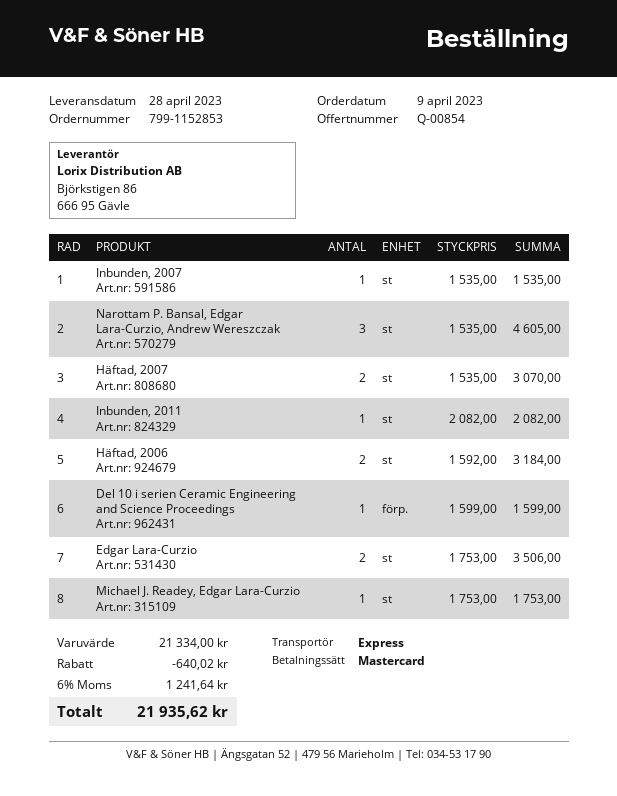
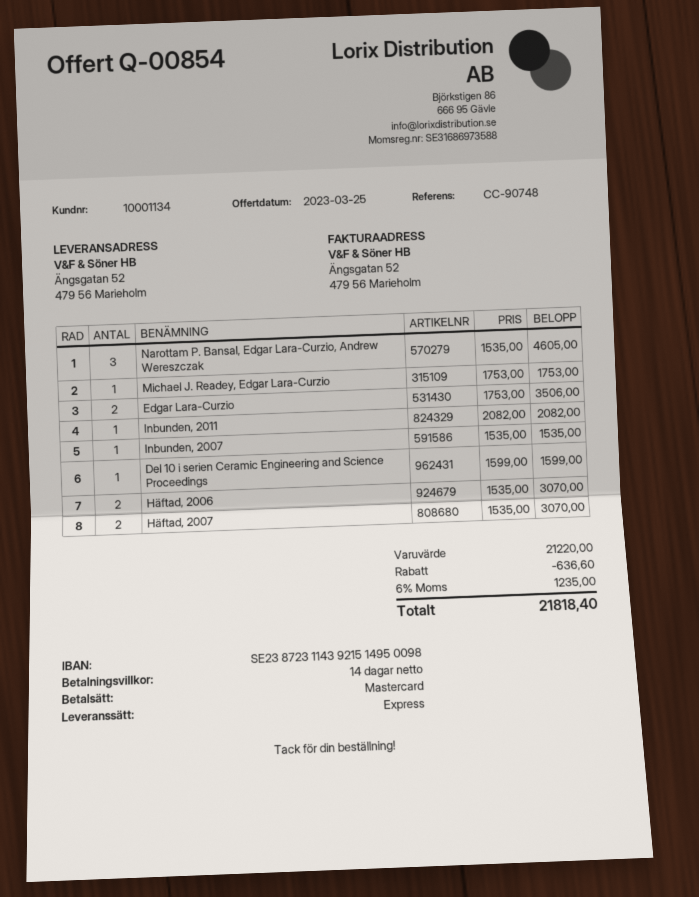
Häftad, 2006: 2 x 1592.00 = 3184.00 -> 2 x 1535.00 = 3070.00
subtotal: 21334.00 -> 21220.00
discount: 640.02 -> 636.60
tax: 6% = 1241.64 -> 6% = 1235.00
total: 21935.62 -> 21818.40

